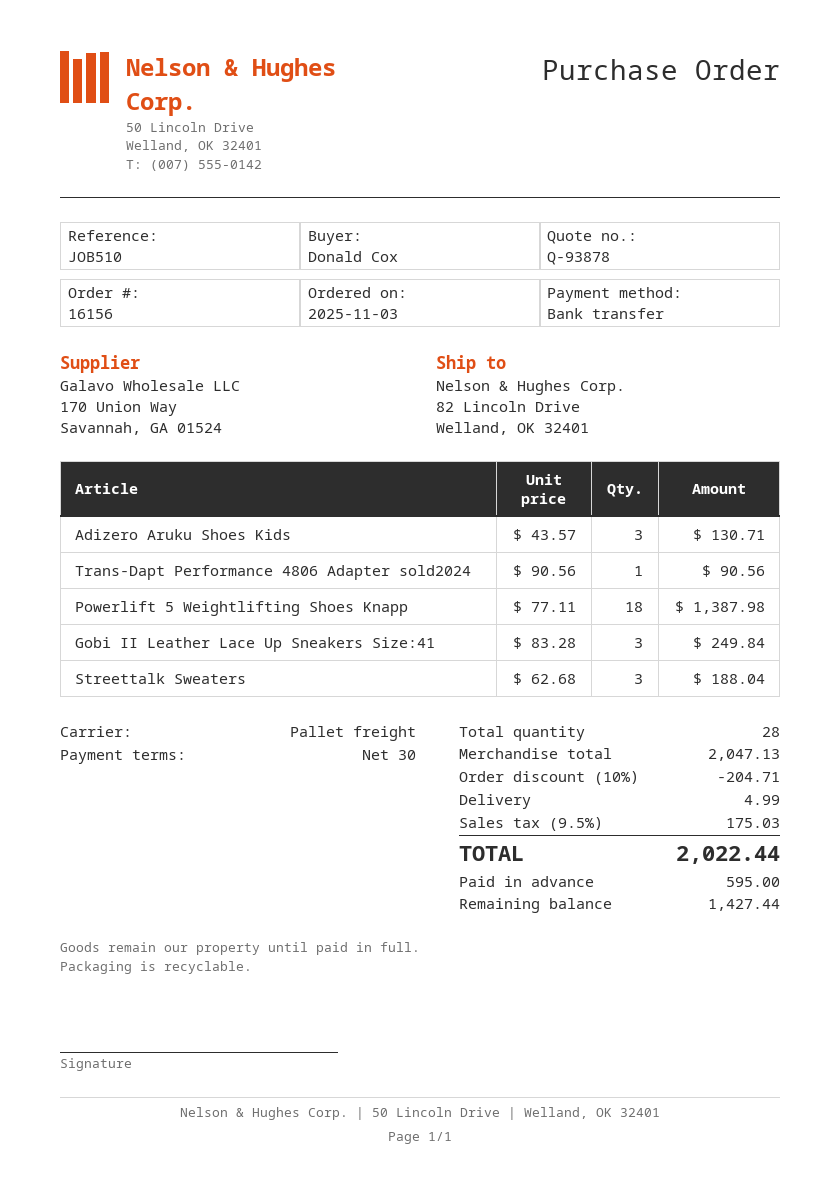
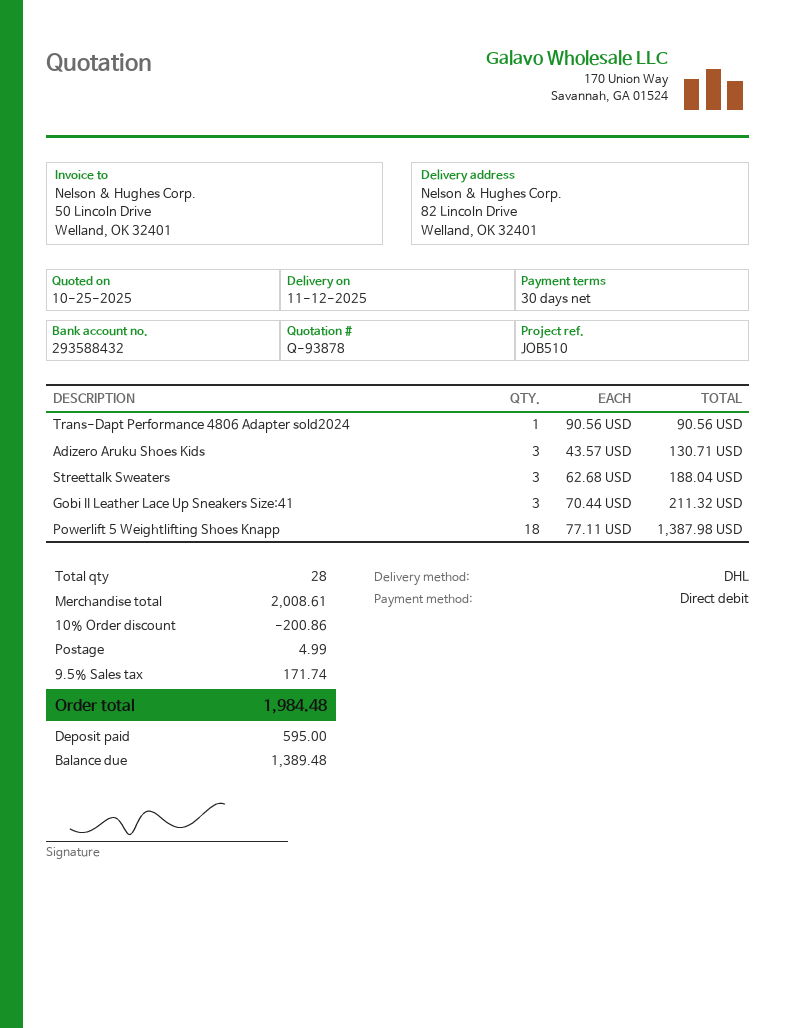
payment method: bank transfer -> direct debit
shipping method: pallet freight -> DHL
Gobi II Leather Lace Up Sneakers Size:41: 3 x 83.28 = 249.84 -> 3 x 70.44 = 211.32
subtotal: 2047.13 -> 2008.61
discount: 10% = 204.71 -> 10% = 200.86
tax: 9.5% = 175.03 -> 9.5% = 171.74
total: 2022.44 -> 1984.48
balance: 1427.44 -> 1389.48

